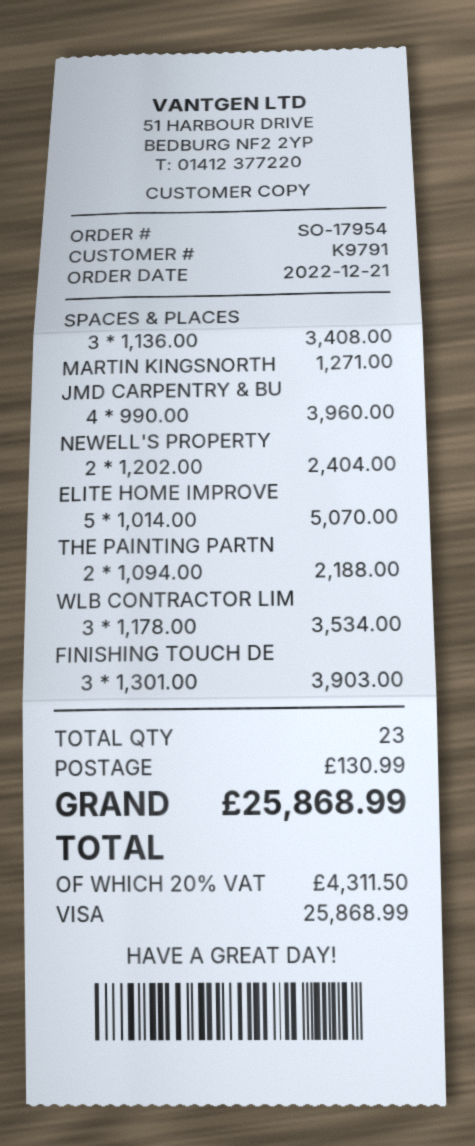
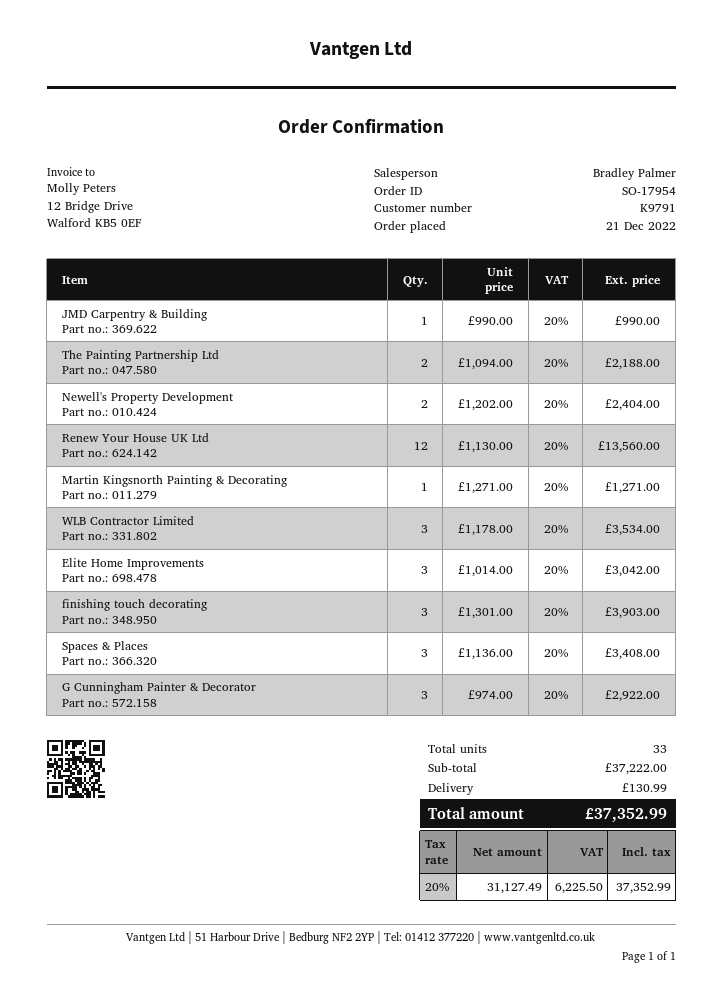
JMD CARPENTRY & BU: 4 x 990.00 = 3960.00 -> 1 x 990.00 = 990.00
ELITE HOME IMPROVE: 5 x 1014.00 = 5070.00 -> 3 x 1014.00 = 3042.00
Renew Your House UK Ltd: none -> 12 x 1130.00 = 13560.00
G Cunningham Painter & Decorator: none -> 3 x 974.00 = 2922.00
total quantity: 23 -> 33
tax: 20% = 4311.50 -> 20% = 6225.50
total: 25868.99 -> 37352.99

